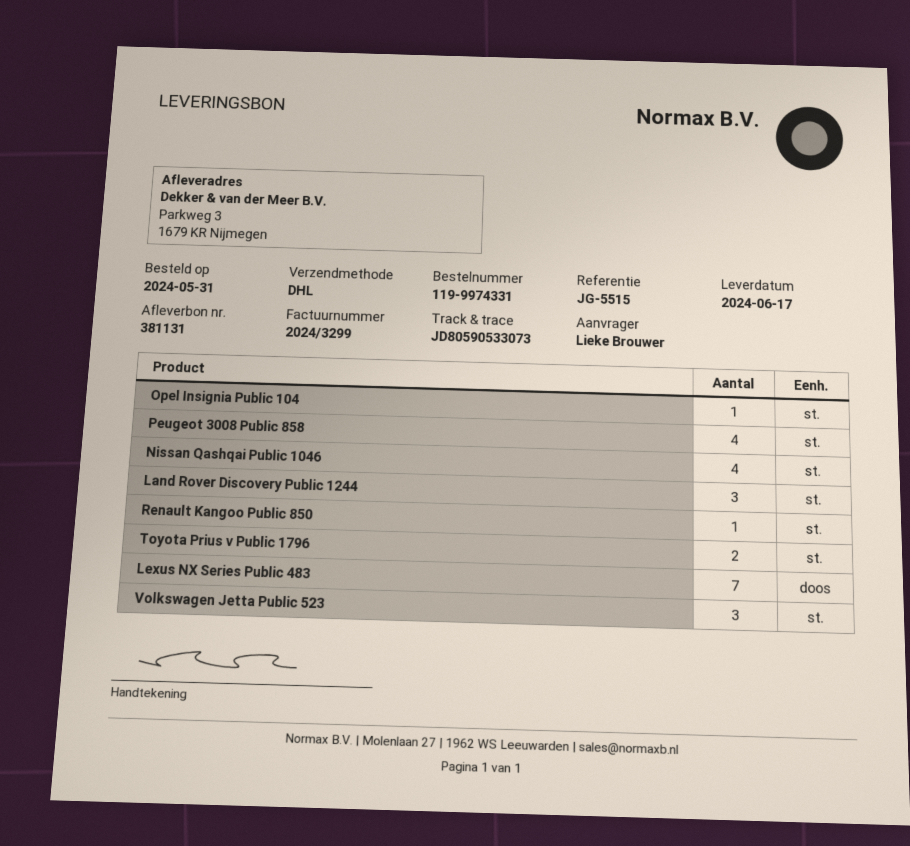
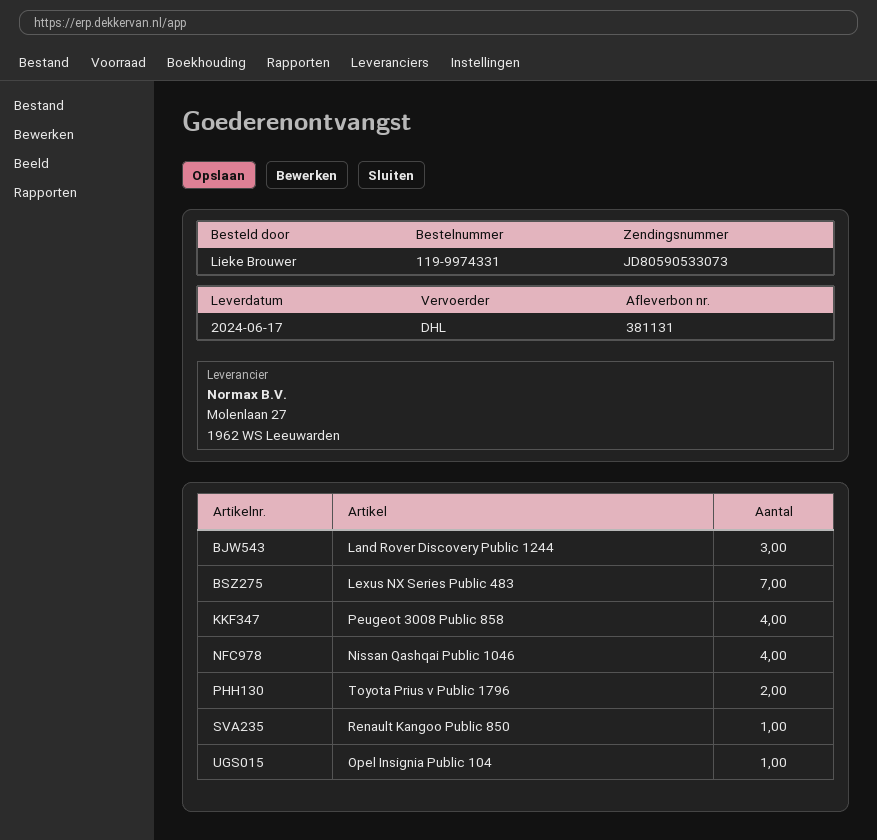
Volkswagen Jetta Public 523: 3 -> none

